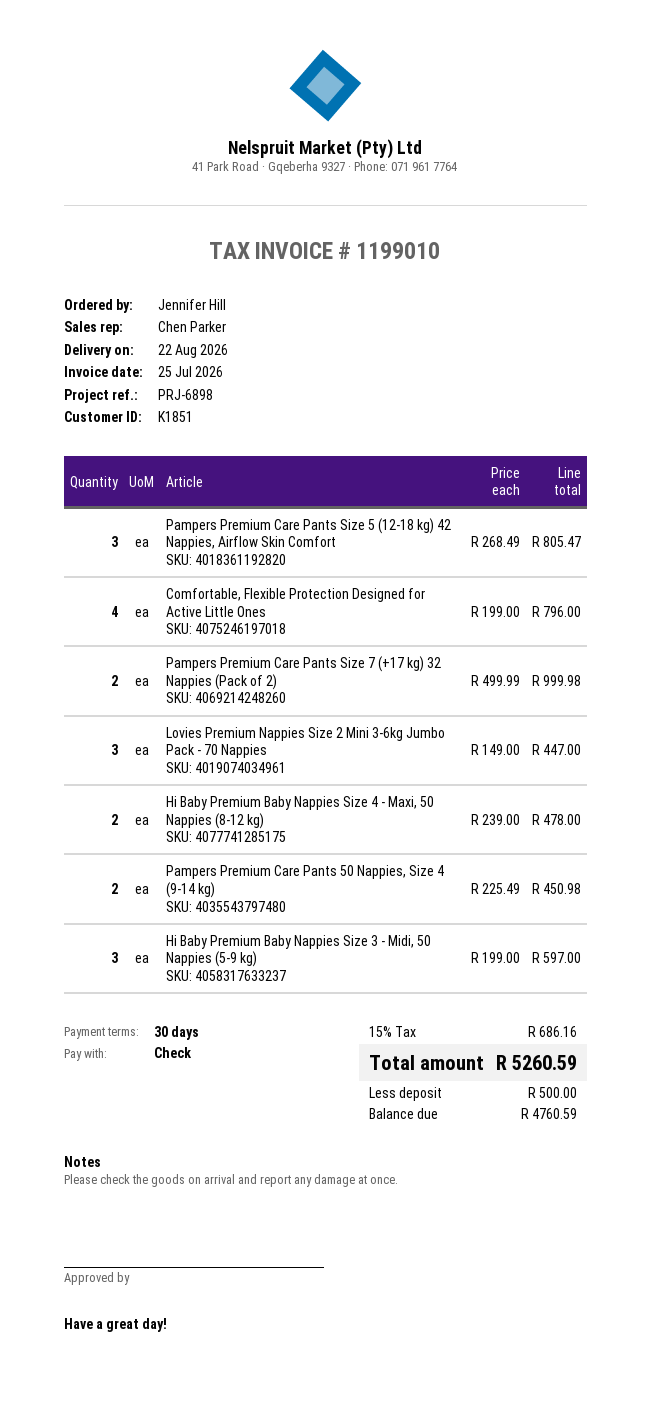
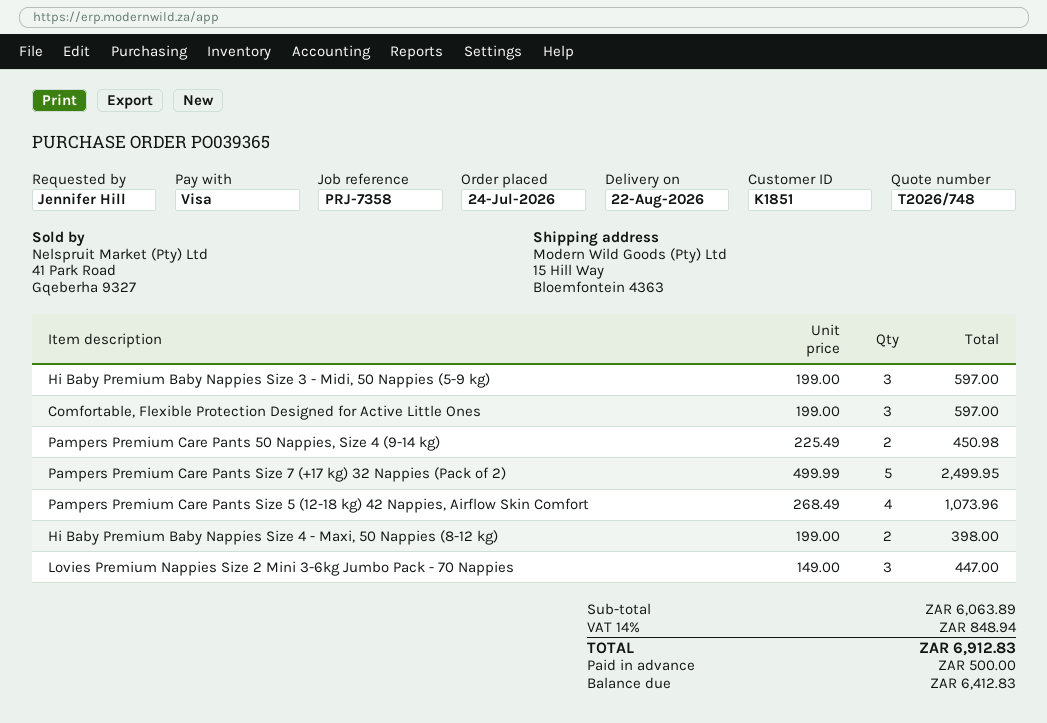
reference: PRJ-6898 -> PRJ-7358
payment method: cheque -> Visa
Pampers Premium Care Pants Size 5 (12-18 kg) 42 Nappies, Airflow Skin Comfort: 3 x 268.49 = 805.47 -> 4 x 268.49 = 1073.96
Comfortable, Flexible Protection Designed for Active Little Ones: 4 x 199.00 = 796.00 -> 3 x 199.00 = 597.00
Pampers Premium Care Pants Size 7 (+17 kg) 32 Nappies (Pack of 2): 2 x 499.99 = 999.98 -> 5 x 499.99 = 2499.95
Hi Baby Premium Baby Nappies Size 4 - Maxi, 50 Nappies (8-12 kg): 2 x 239.00 = 478.00 -> 2 x 199.00 = 398.00
tax: 15% = 686.16 -> 14% = 848.94
total: 5260.59 -> 6912.83
balance: 4760.59 -> 6412.83

